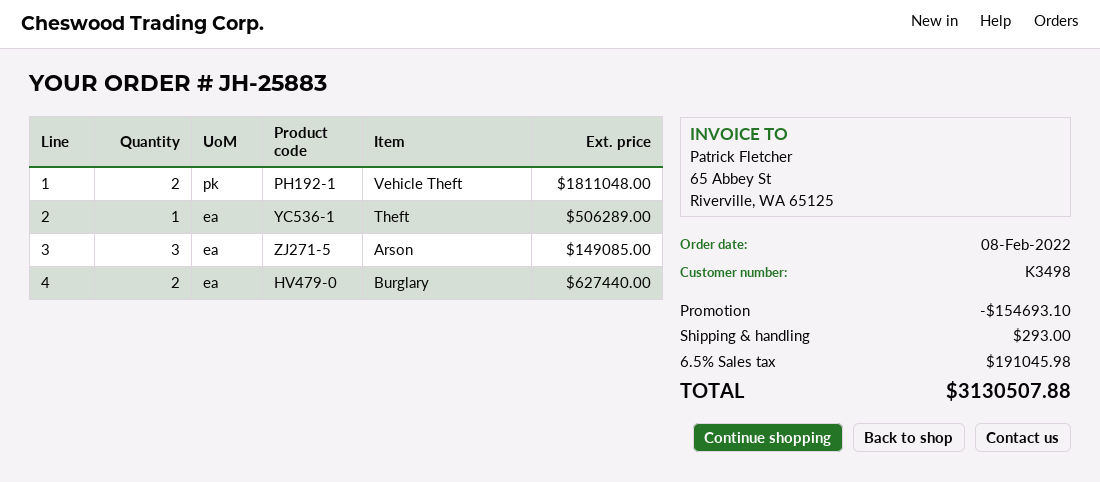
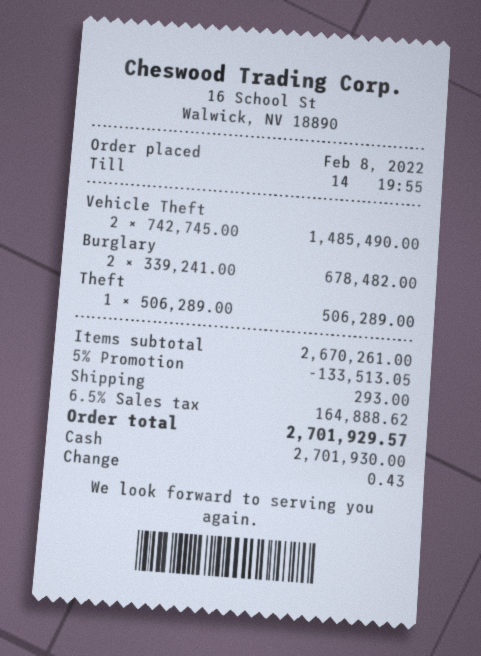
Vehicle Theft: 2 for 1811048.00 -> 2 for 1485490.00
Arson: 3 for 149085.00 -> none
Burglary: 2 for 627440.00 -> 2 for 678482.00
discount: 154693.10 -> 133513.05
tax: 6.5% = 191045.98 -> 6.5% = 164888.62
total: 3130507.88 -> 2701929.57

